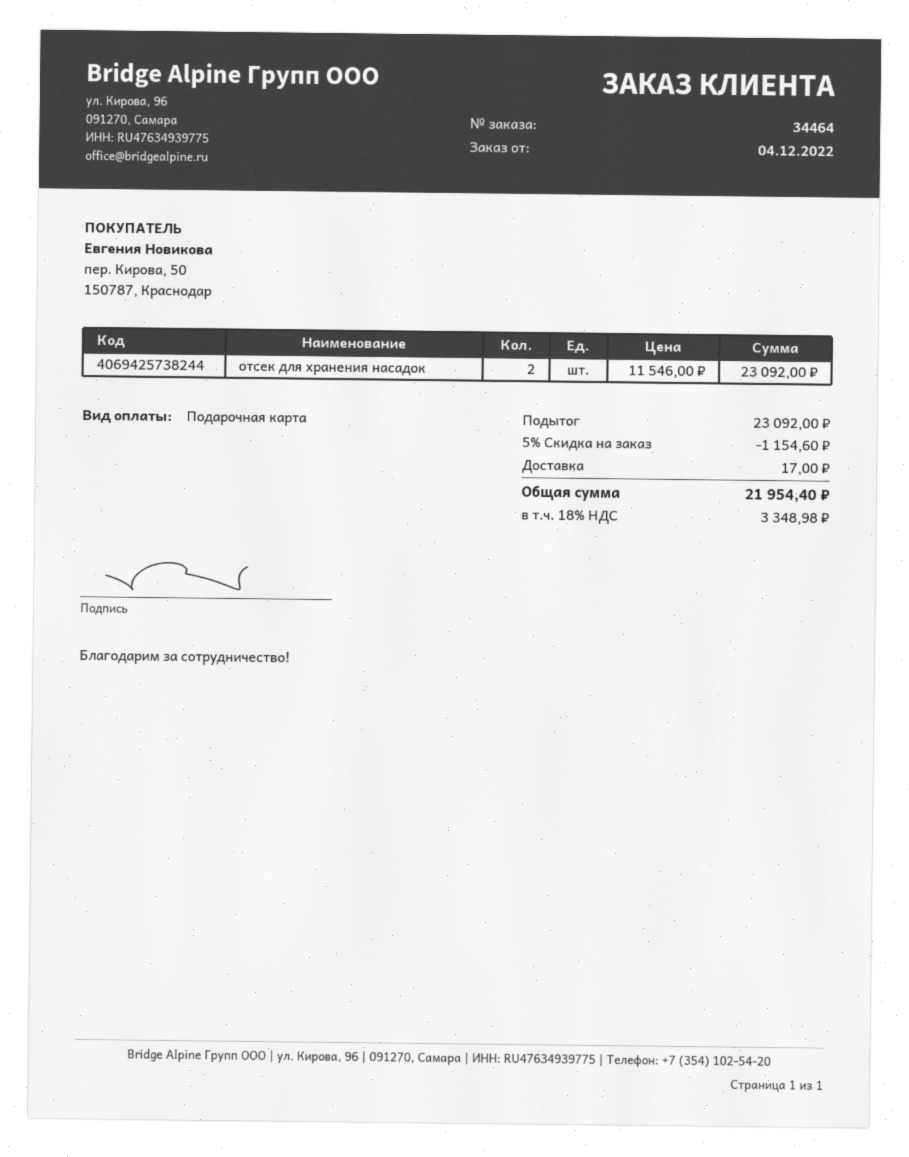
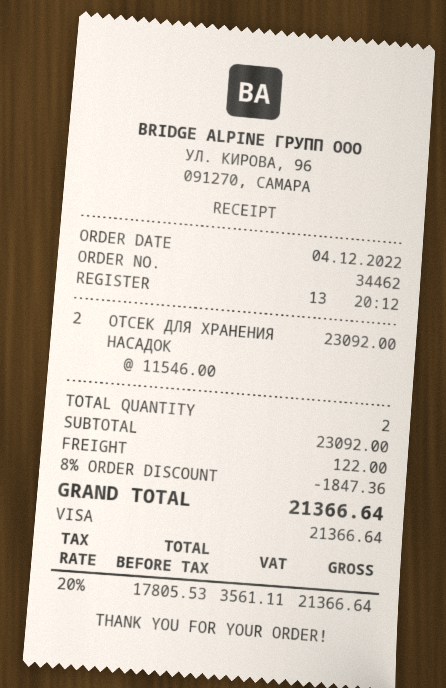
order number: 34464 -> 34462
payment method: gift card -> Visa
discount: 5% = 1154.60 -> 8% = 1847.36
shipping: 17.00 -> 122.00
tax: 18% = 3348.98 -> 20% = 3561.11
total: 21954.40 -> 21366.64

